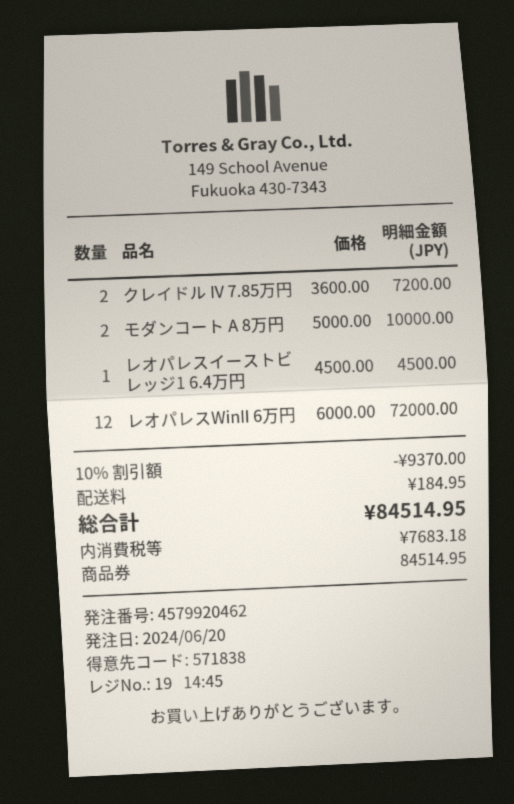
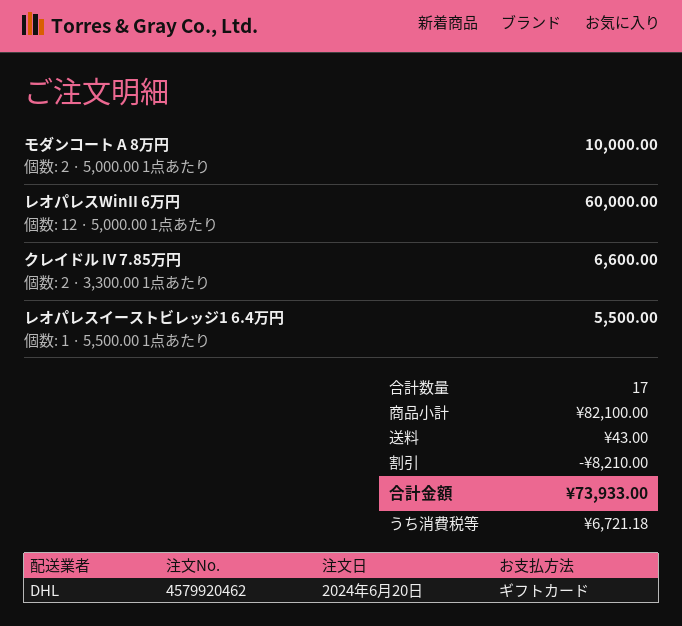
クレイドル IV 7.85万円: 2 x 3600.00 = 7200.00 -> 2 x 3300.00 = 6600.00
レオパレスイーストビレッジ1 6.4万円: 1 x 4500.00 = 4500.00 -> 1 x 5500.00 = 5500.00
レオパレスWinII 6万円: 12 x 6000.00 = 72000.00 -> 12 x 5000.00 = 60000.00
discount: 9370.00 -> 8210.00
shipping: 184.95 -> 43.00
tax: 7683.18 -> 6721.18
total: 84514.95 -> 73933.00

